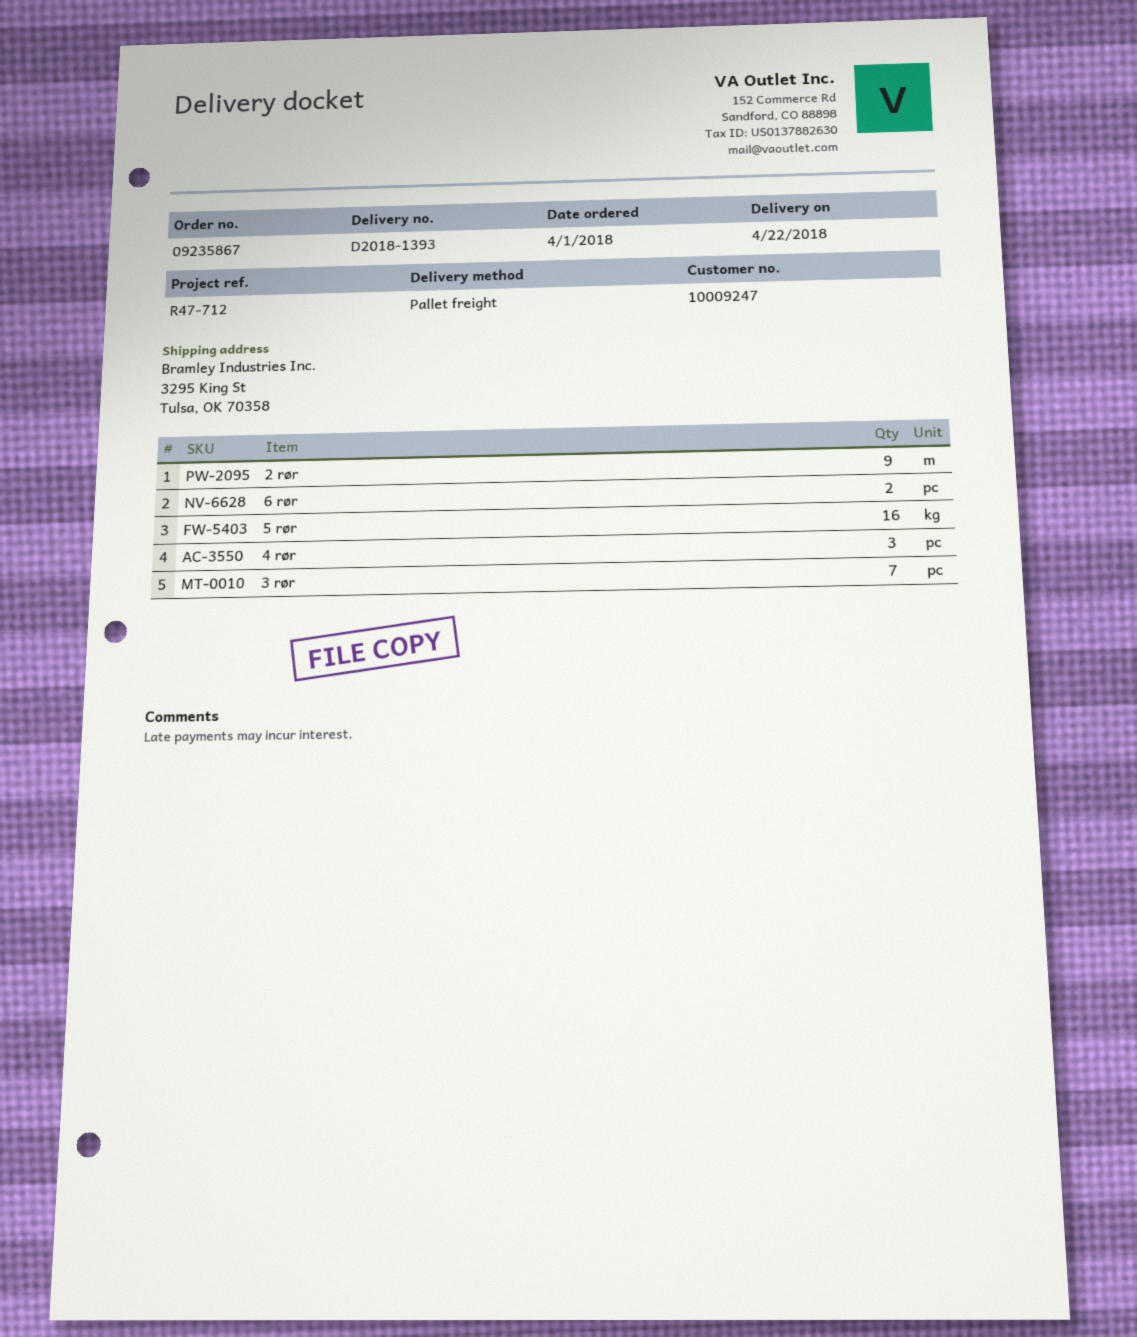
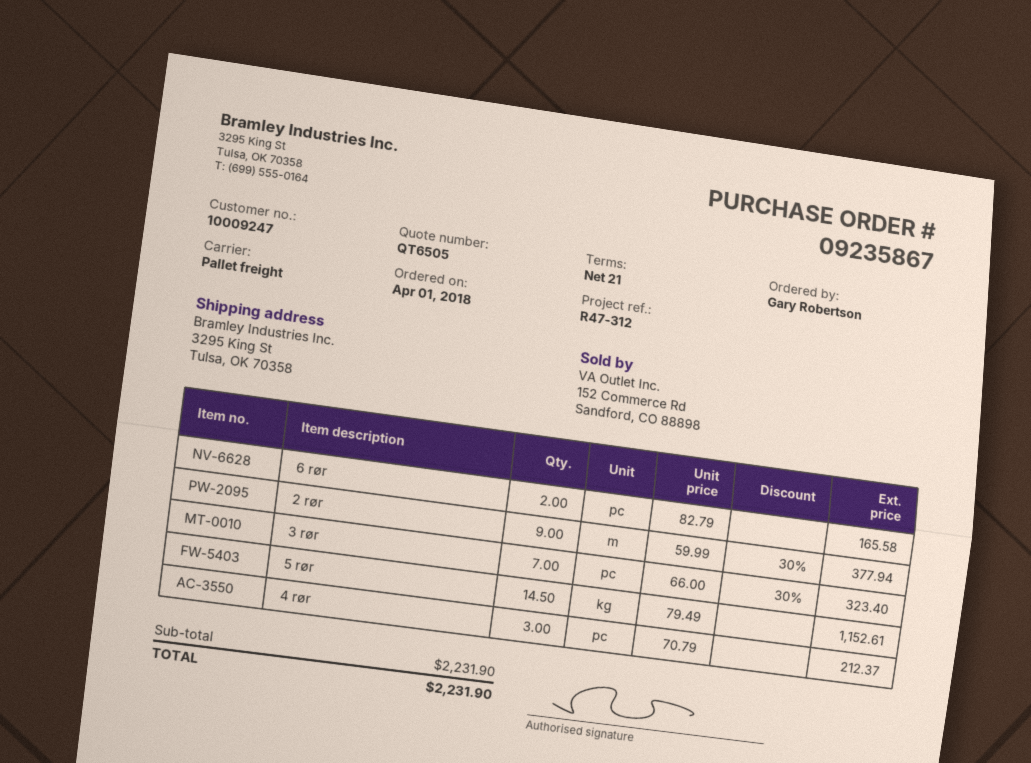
reference: R47-712 -> R47-312
5 rør: 16 -> 14.5

